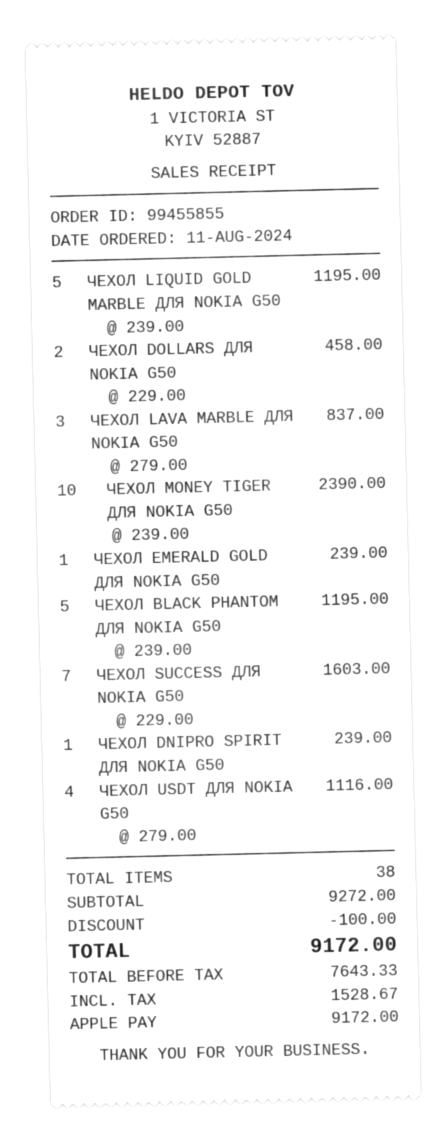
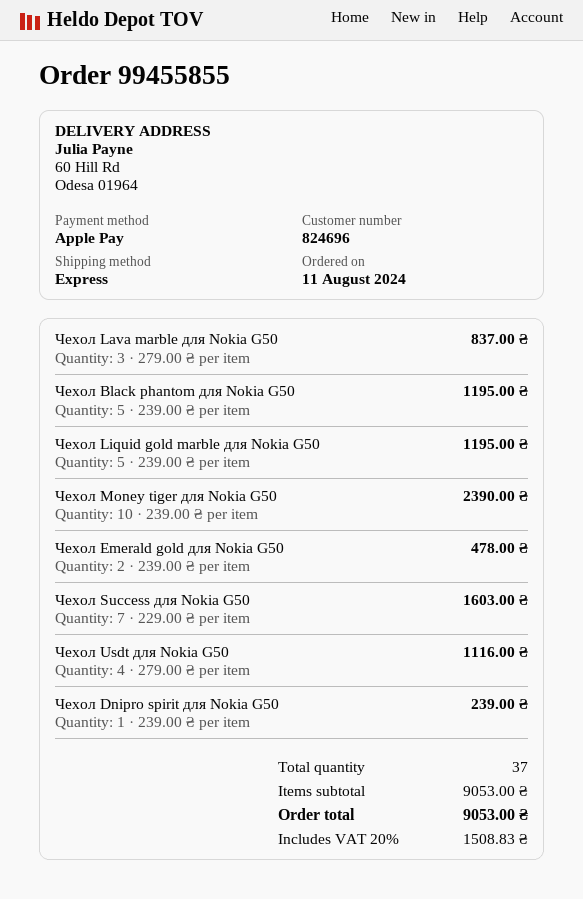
ЧЕХОЛ DOLLARS ДЛЯ NOKIA G50: 2 x 229.00 = 458.00 -> none
ЧЕХОЛ EMERALD GOLD ДЛЯ NOKIA G50: 1 x 239.00 = 239.00 -> 2 x 239.00 = 478.00
total quantity: 38 -> 37
subtotal: 9272.00 -> 9053.00
discount: 100.00 -> none
tax: 1528.67 -> 1508.83
total: 9172.00 -> 9053.00

